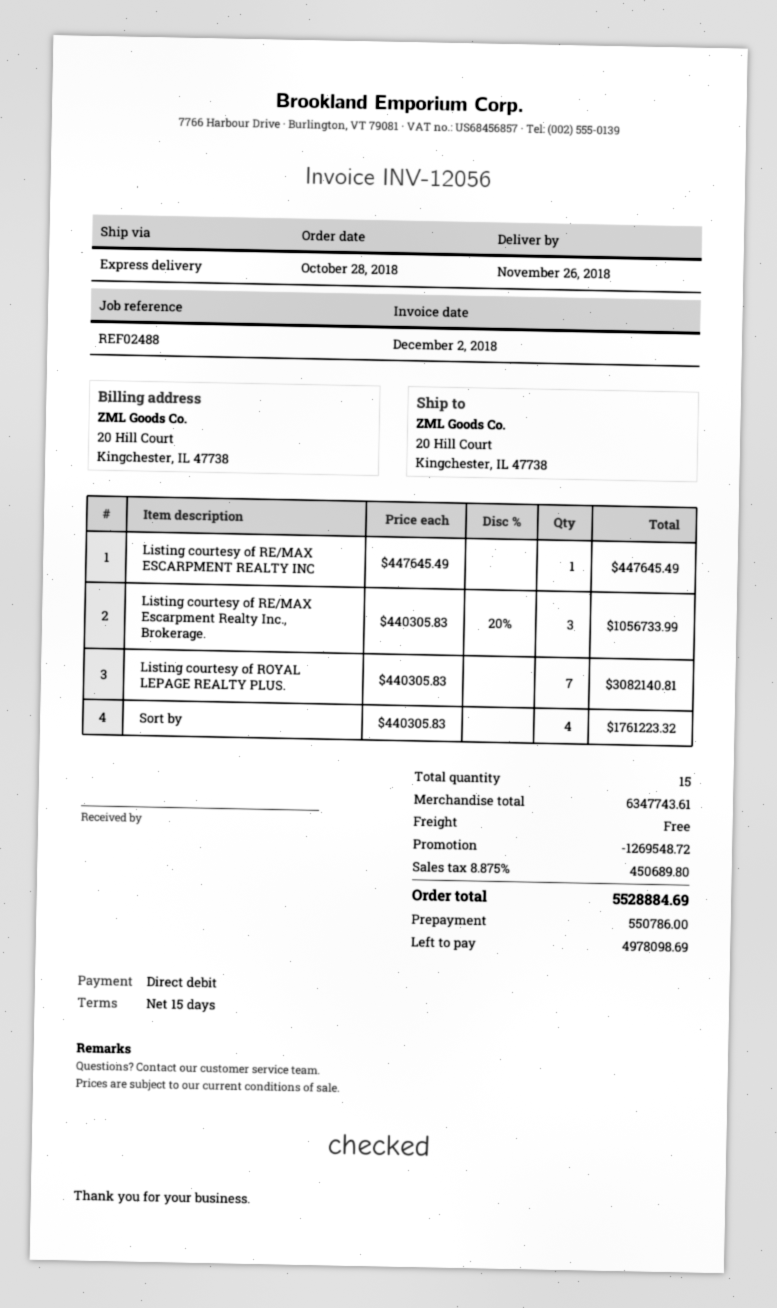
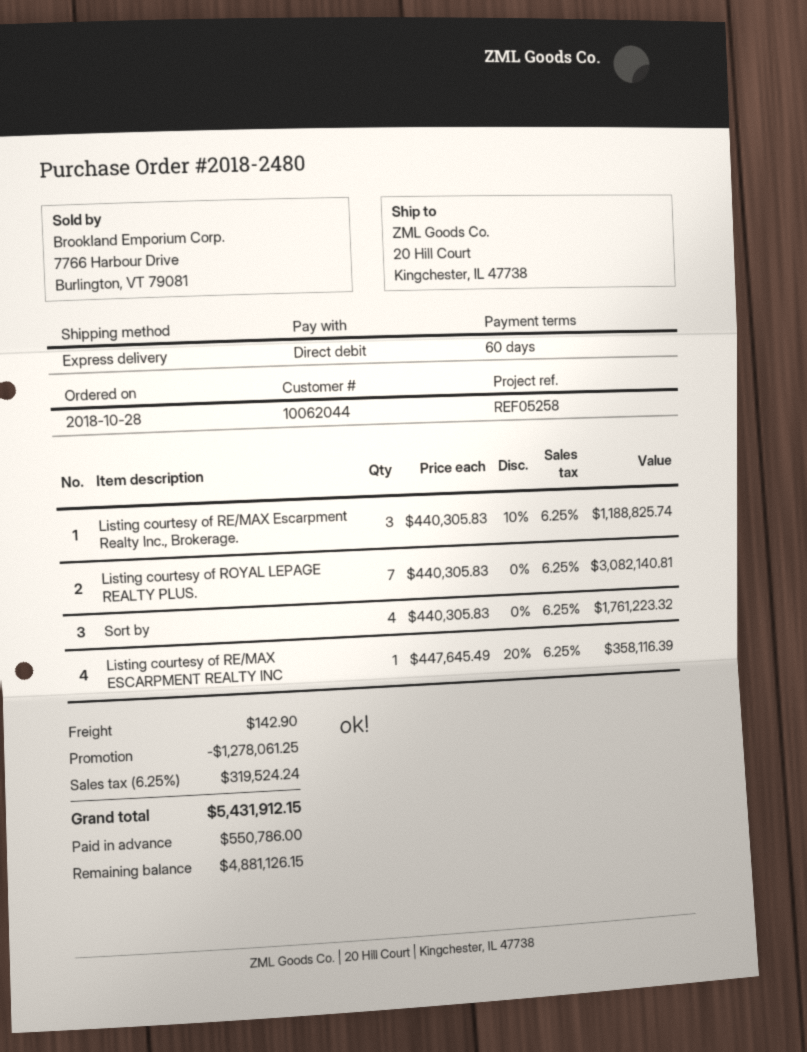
payment terms: 15 days -> 60 days
reference: REF02488 -> REF05258
Listing courtesy of RE/MAX ESCARPMENT REALTY INC: 1 x 447645.49 = 447645.49 -> 1 x 447645.49 - 20% = 358116.39
Listing courtesy of RE/MAX Escarpment Realty Inc., Brokerage.: 3 x 440305.83 - 20% = 1056733.99 -> 3 x 440305.83 - 10% = 1188825.74
discount: 1269548.72 -> 1278061.25
shipping: 0.00 -> 142.90
tax: 8.875% = 450689.80 -> 6.25% = 319524.24
total: 5528884.69 -> 5431912.15
balance: 4978098.69 -> 4881126.15

